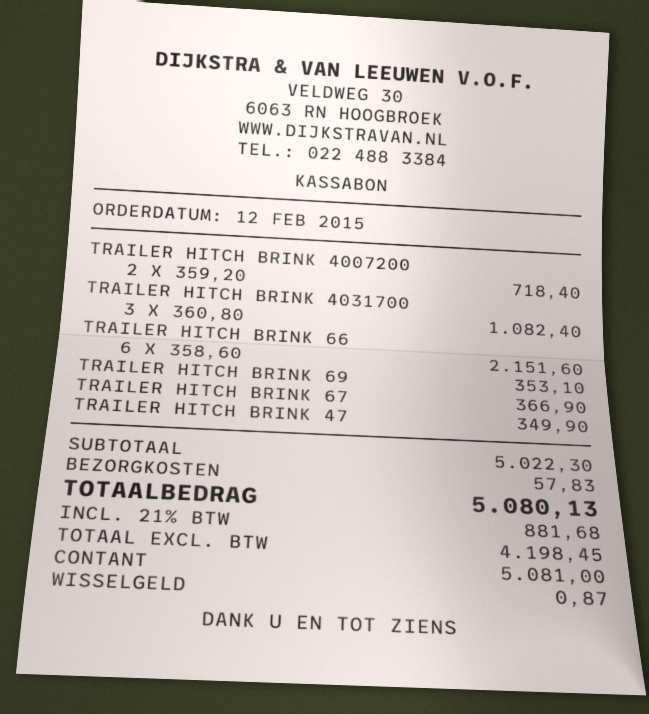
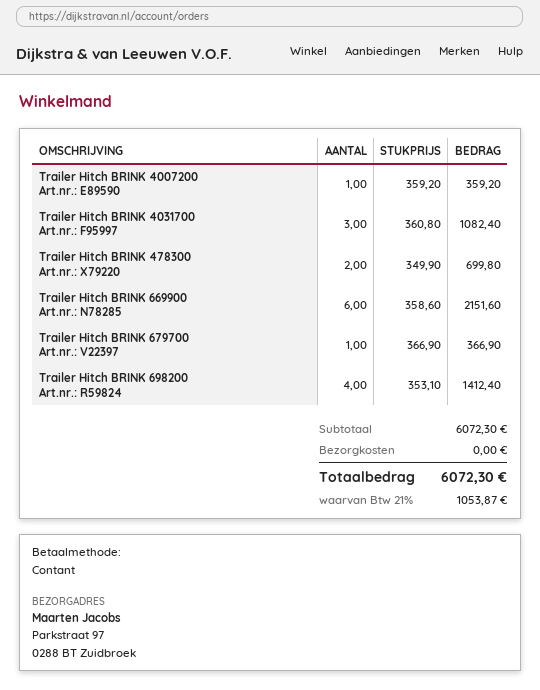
TRAILER HITCH BRINK 4007200: 2 x 359.20 = 718.40 -> 1 x 359.20 = 359.20
TRAILER HITCH BRINK 69: 1 x 353.10 = 353.10 -> 4 x 353.10 = 1412.40
TRAILER HITCH BRINK 47: 1 x 349.90 = 349.90 -> 2 x 349.90 = 699.80
subtotal: 5022.30 -> 6072.30
shipping: 57.83 -> 0.00
tax: 21% = 881.68 -> 21% = 1053.87
total: 5080.13 -> 6072.30

